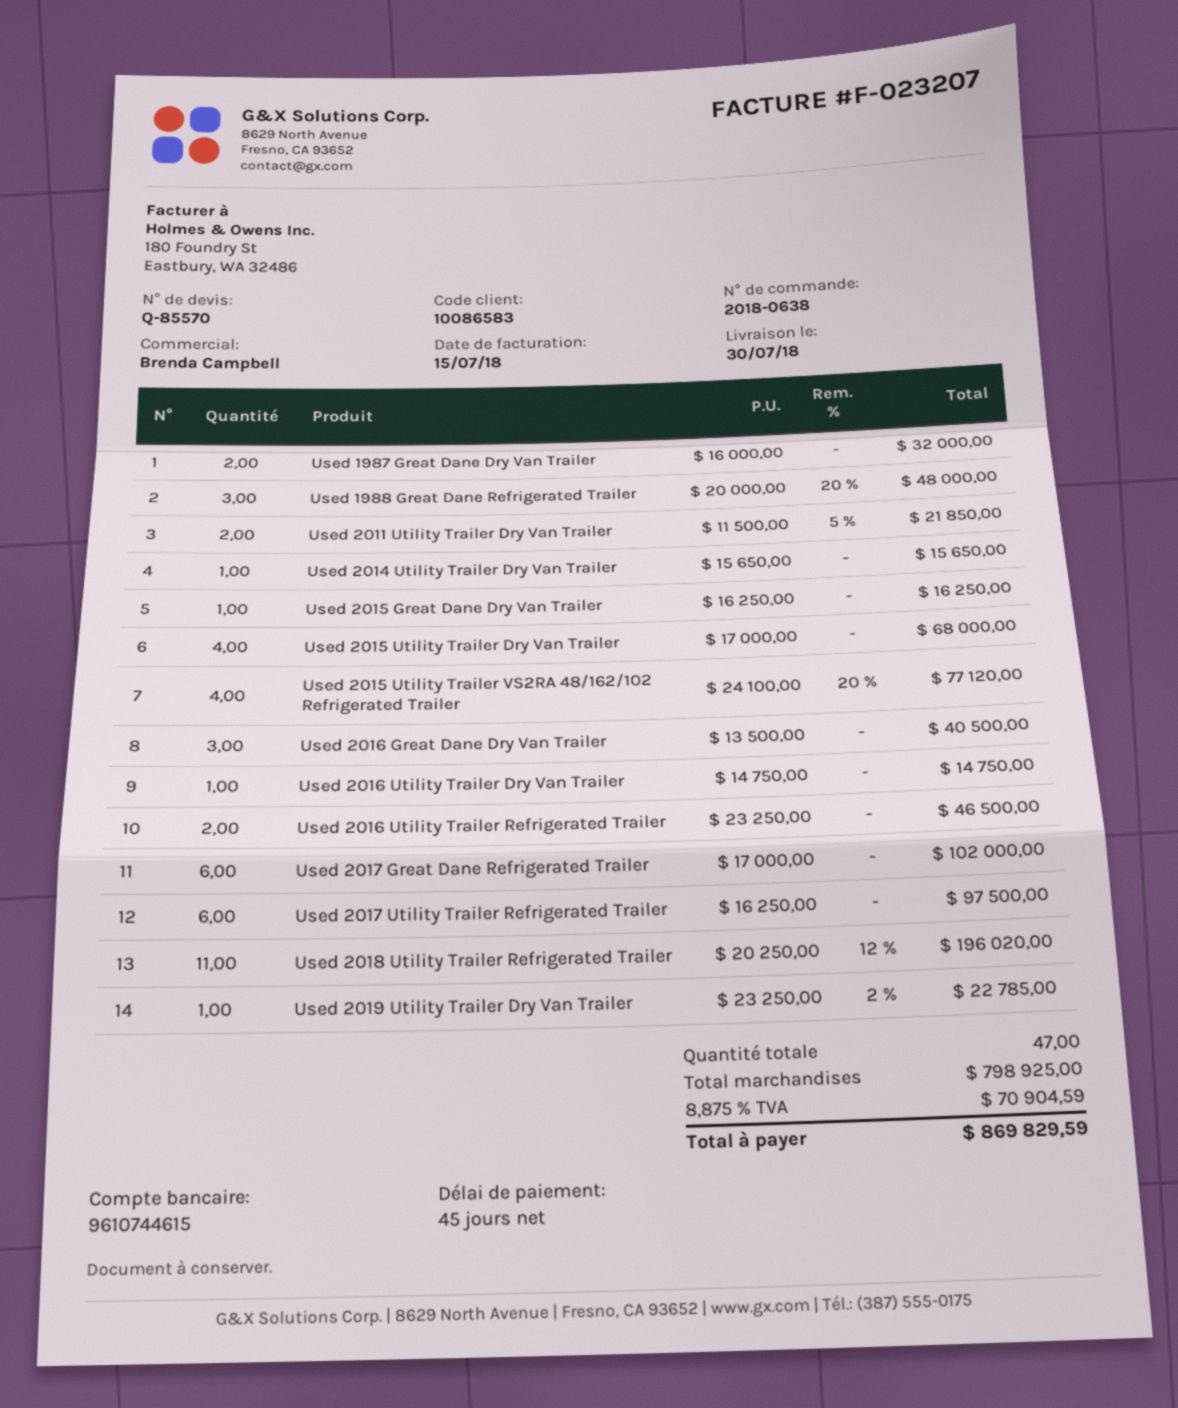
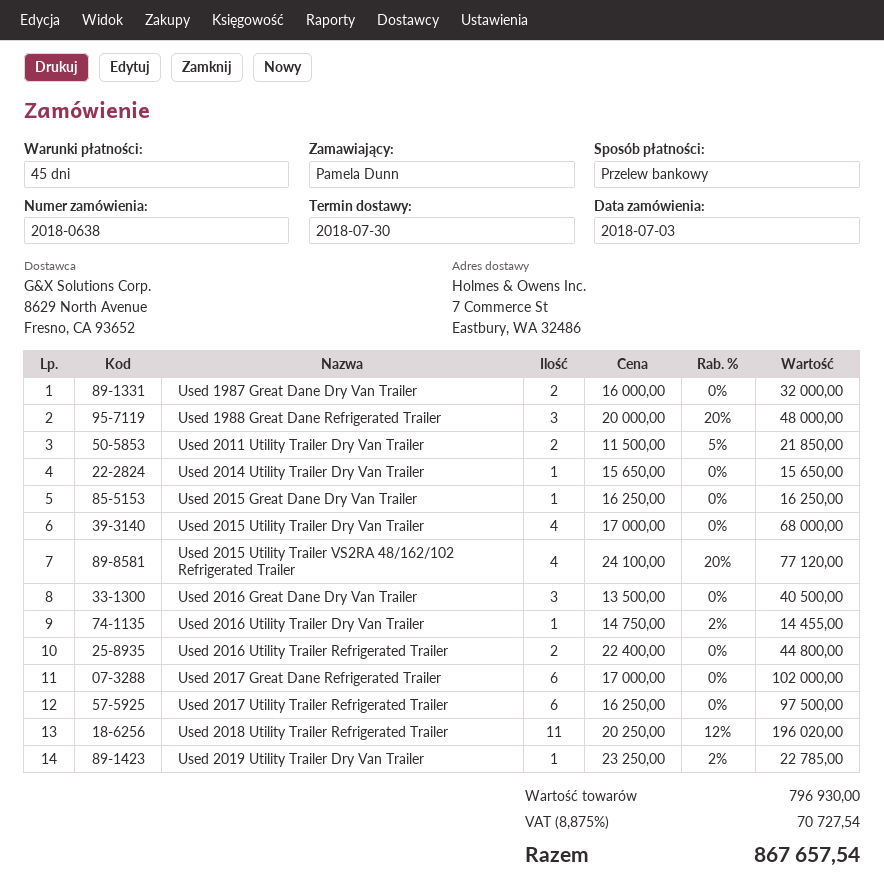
Used 2016 Utility Trailer Dry Van Trailer: 1 x 14750.00 = 14750.00 -> 1 x 14750.00 - 2% = 14455.00
Used 2016 Utility Trailer Refrigerated Trailer: 2 x 23250.00 = 46500.00 -> 2 x 22400.00 = 44800.00
subtotal: 798925.00 -> 796930.00
tax: 8.875% = 70904.59 -> 8.875% = 70727.54
total: 869829.59 -> 867657.54

